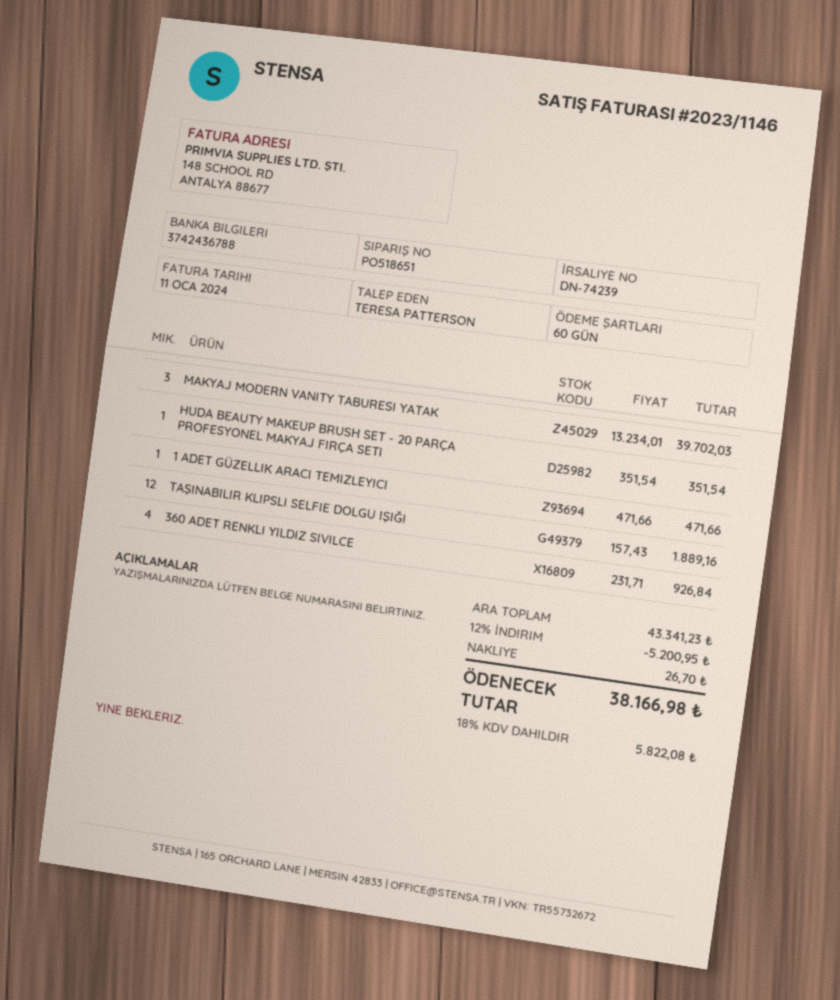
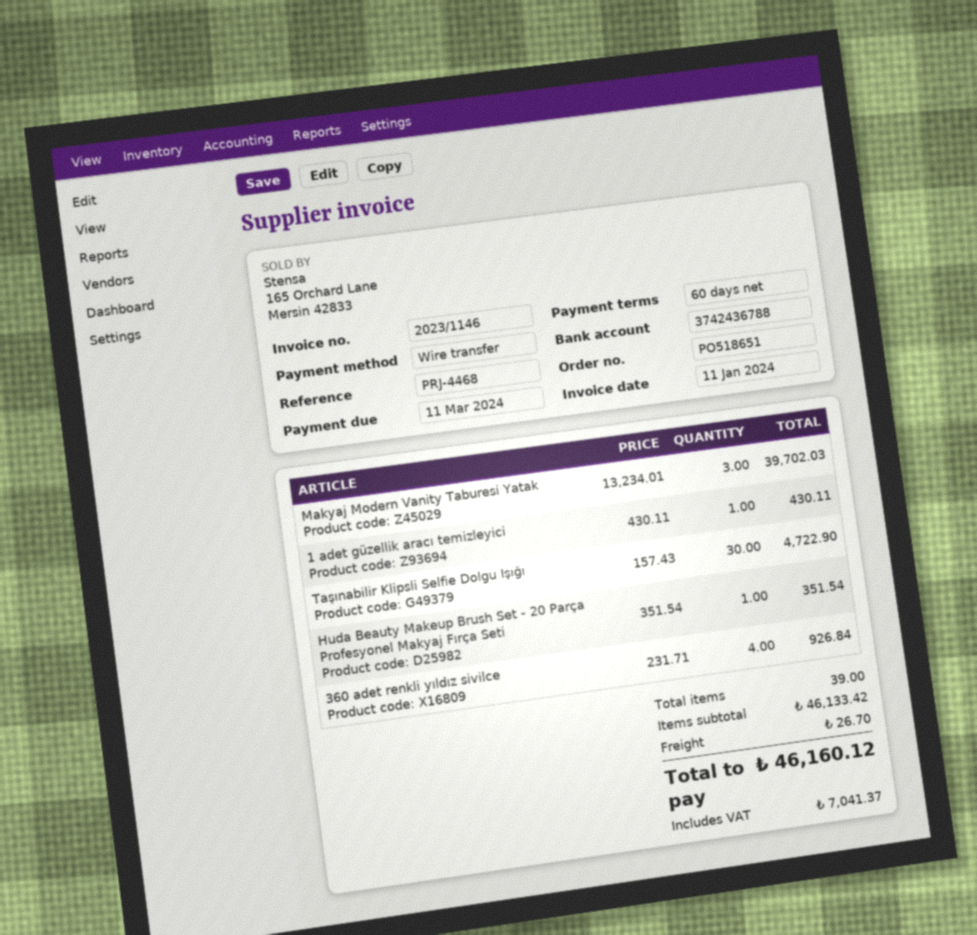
1 ADET GÜZELLIK ARACI TEMIZLEYICI: 1 x 471.66 = 471.66 -> 1 x 430.11 = 430.11
TAŞINABILIR KLIPSLI SELFIE DOLGU IŞIĞI: 12 x 157.43 = 1889.16 -> 30 x 157.43 = 4722.90
subtotal: 43341.23 -> 46133.42
discount: 12% = 5200.95 -> none
tax: 5822.08 -> 7041.37
total: 38166.98 -> 46160.12

